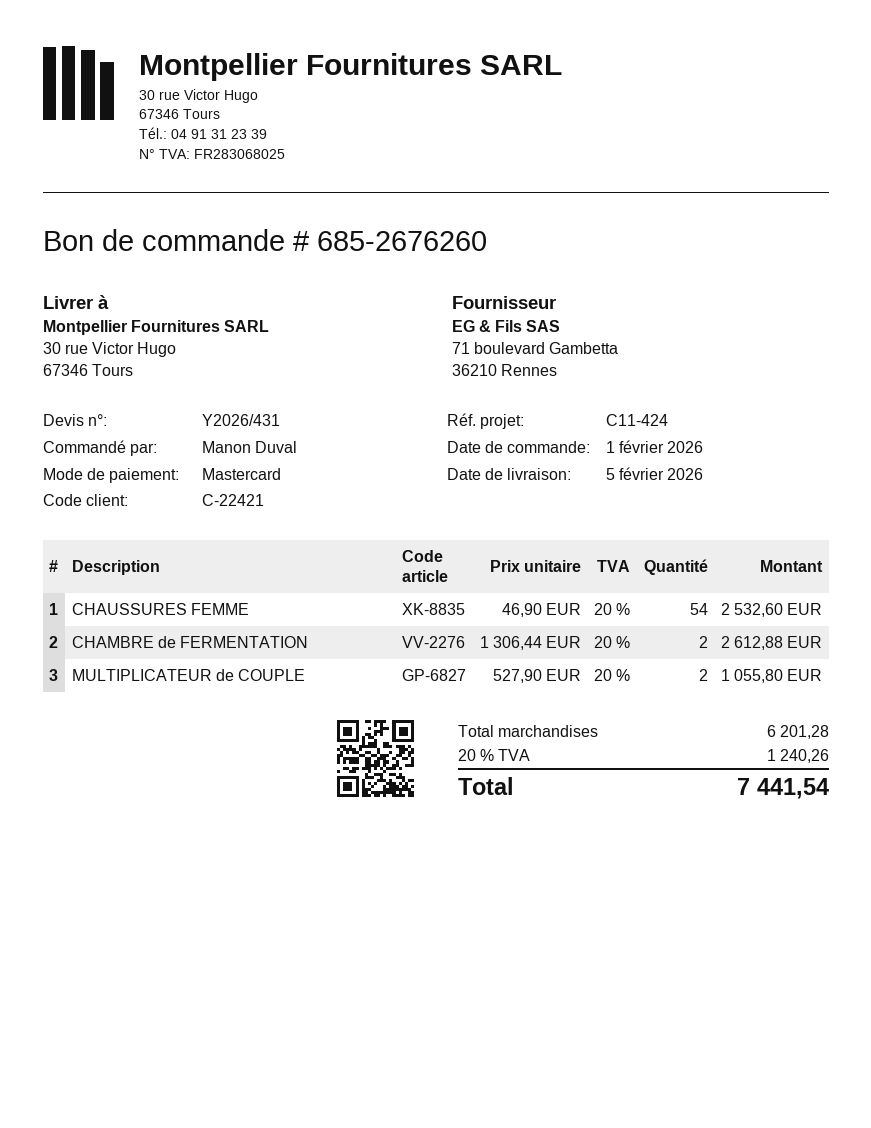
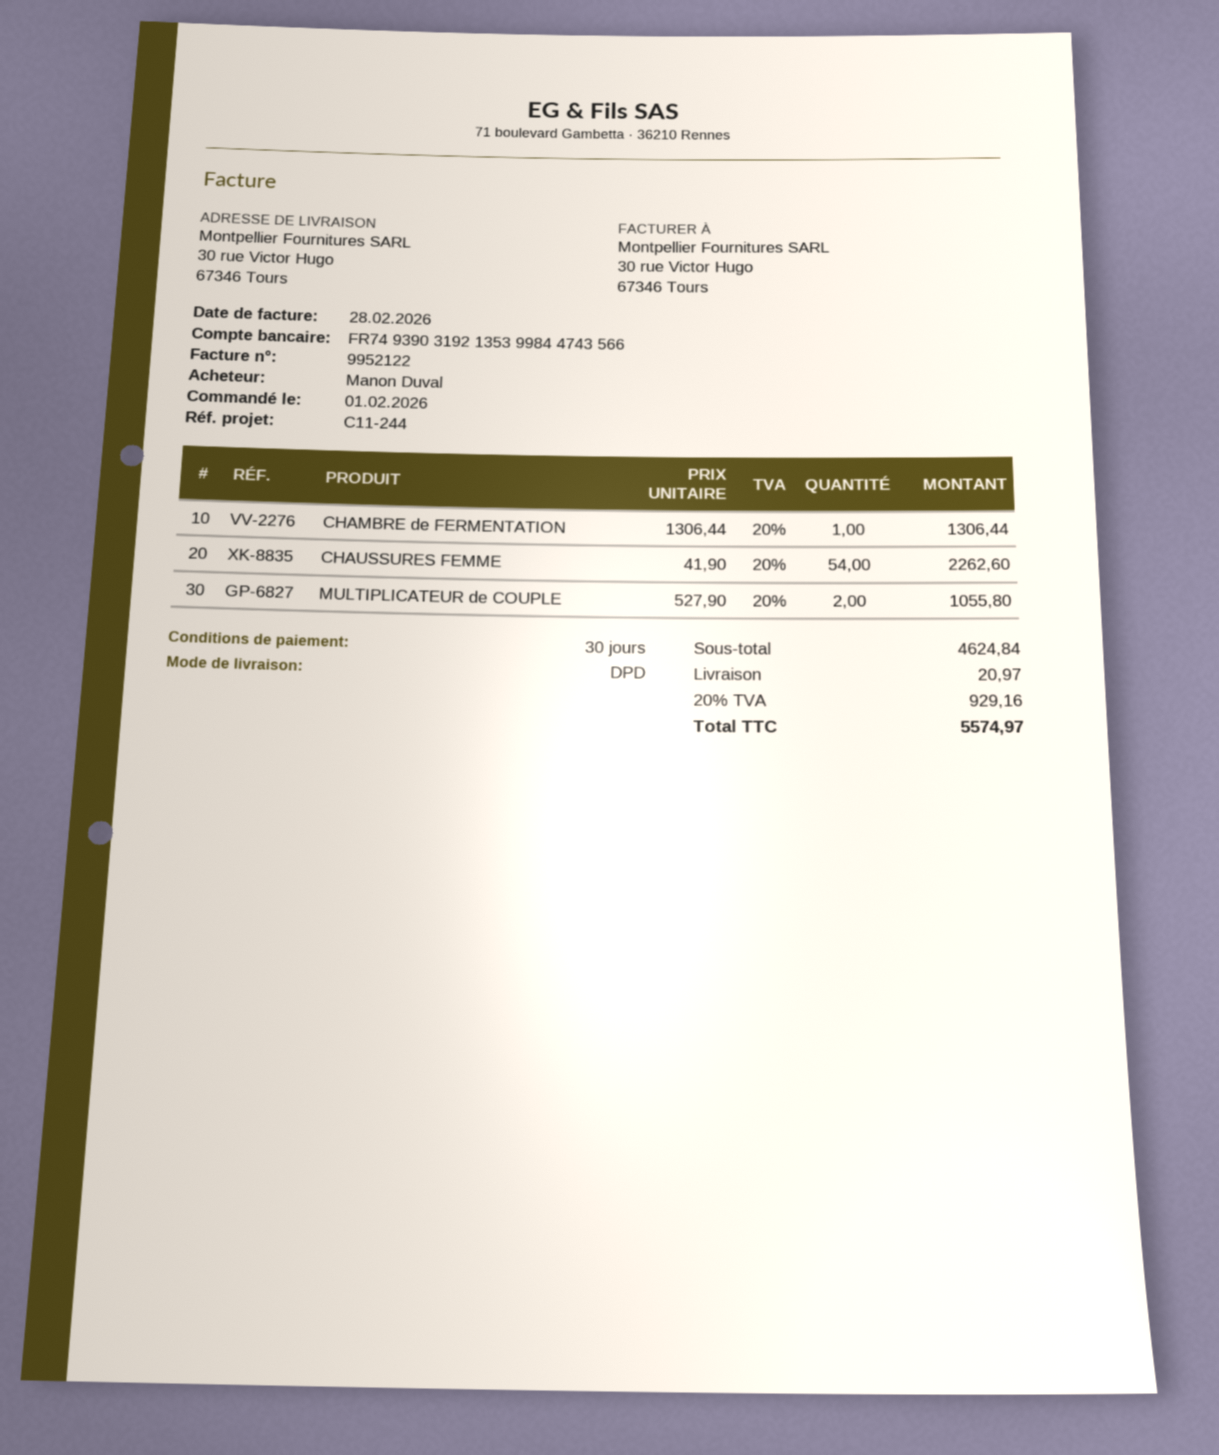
reference: C11-424 -> C11-244
CHAUSSURES FEMME: 54 x 46.90 = 2532.60 -> 54 x 41.90 = 2262.60
CHAMBRE de FERMENTATION: 2 x 1306.44 = 2612.88 -> 1 x 1306.44 = 1306.44
subtotal: 6201.28 -> 4624.84
shipping: none -> 20.97
tax: 20% = 1240.26 -> 20% = 929.16
total: 7441.54 -> 5574.97

